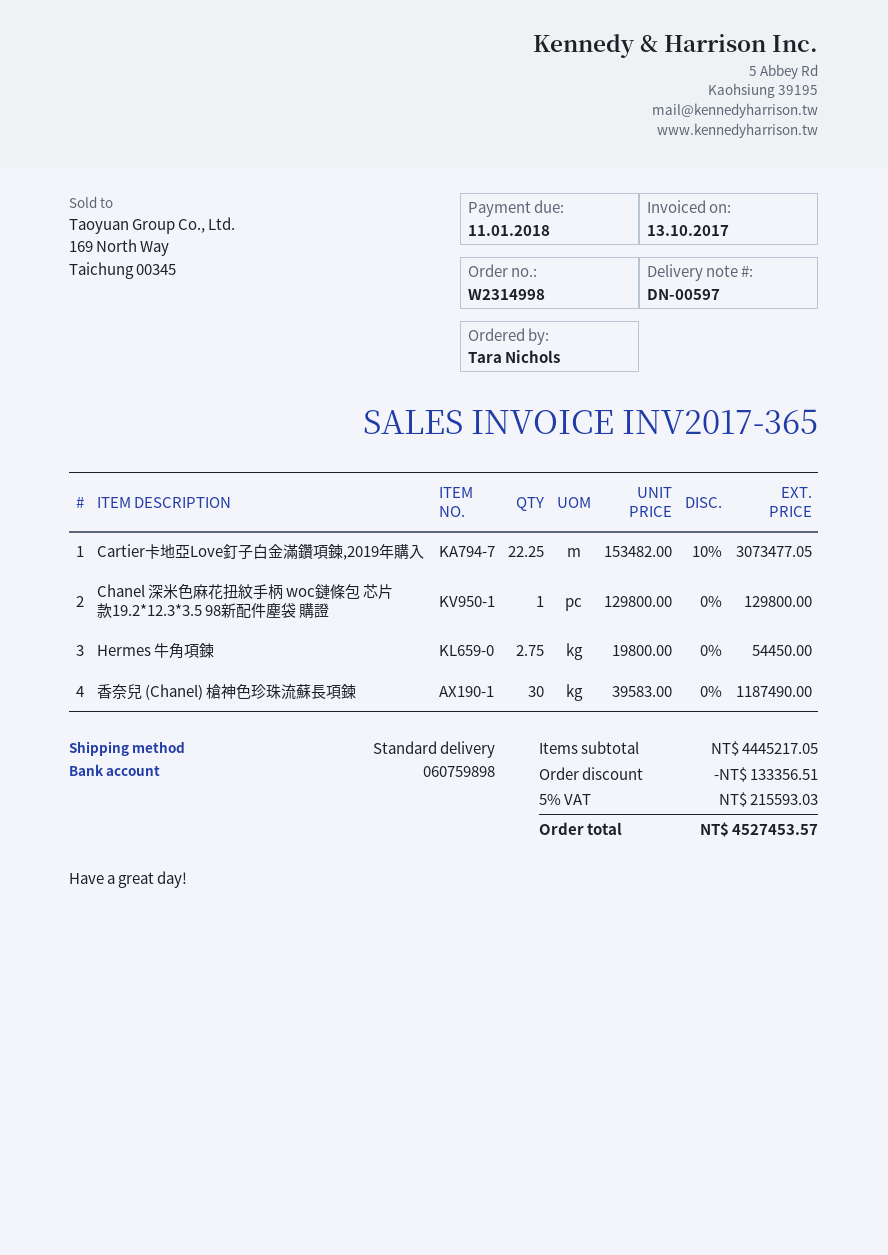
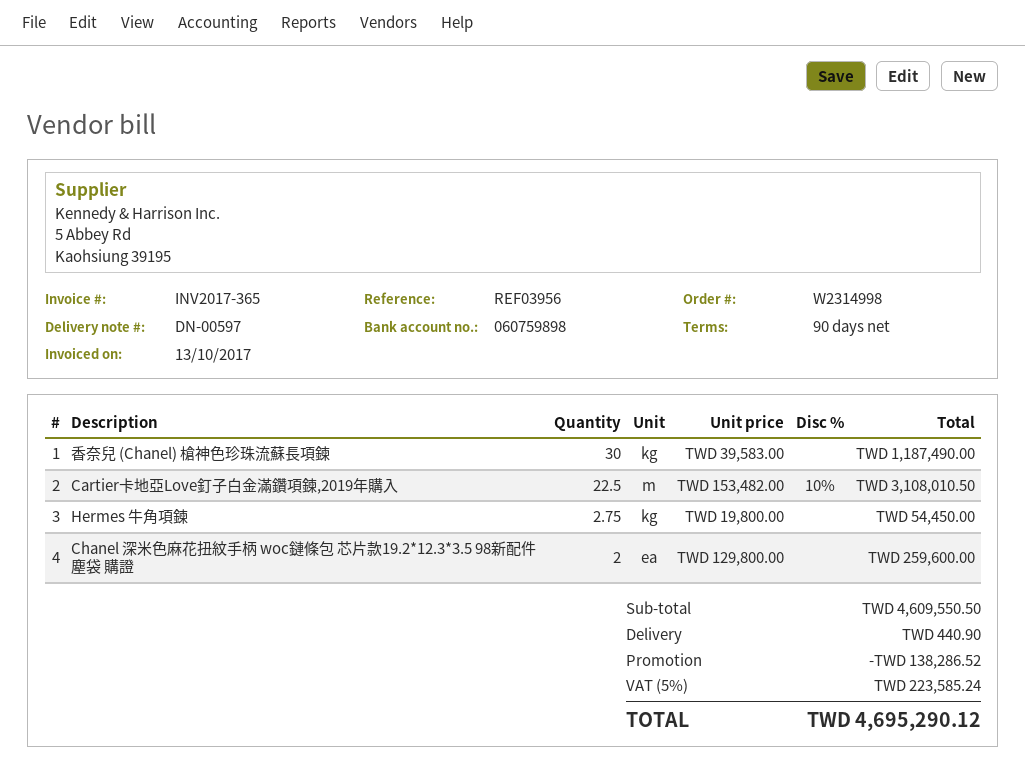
Cartier卡地亞Love釘子白金滿鑽項鍊,2019年購入: 22.25 x 153482.00 - 10% = 3073477.05 -> 22.5 x 153482.00 - 10% = 3108010.50
Chanel 深米色麻花扭紋手柄 woc鏈條包 芯片款19.2*12.3*3.5 98新配件塵袋 購證: 1 x 129800.00 = 129800.00 -> 2 x 129800.00 = 259600.00
subtotal: 4445217.05 -> 4609550.50
discount: 133356.51 -> 138286.52
shipping: none -> 440.90
tax: 5% = 215593.03 -> 5% = 223585.24
total: 4527453.57 -> 4695290.12

